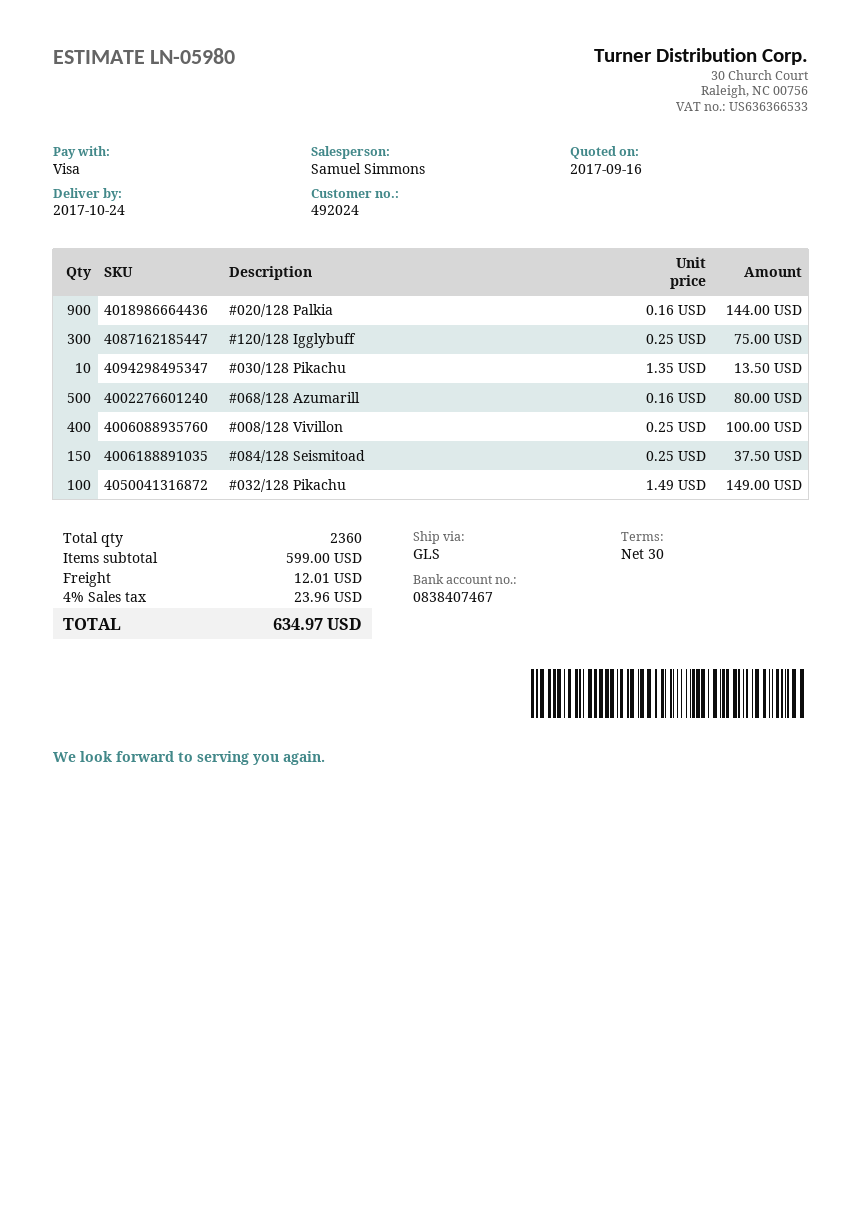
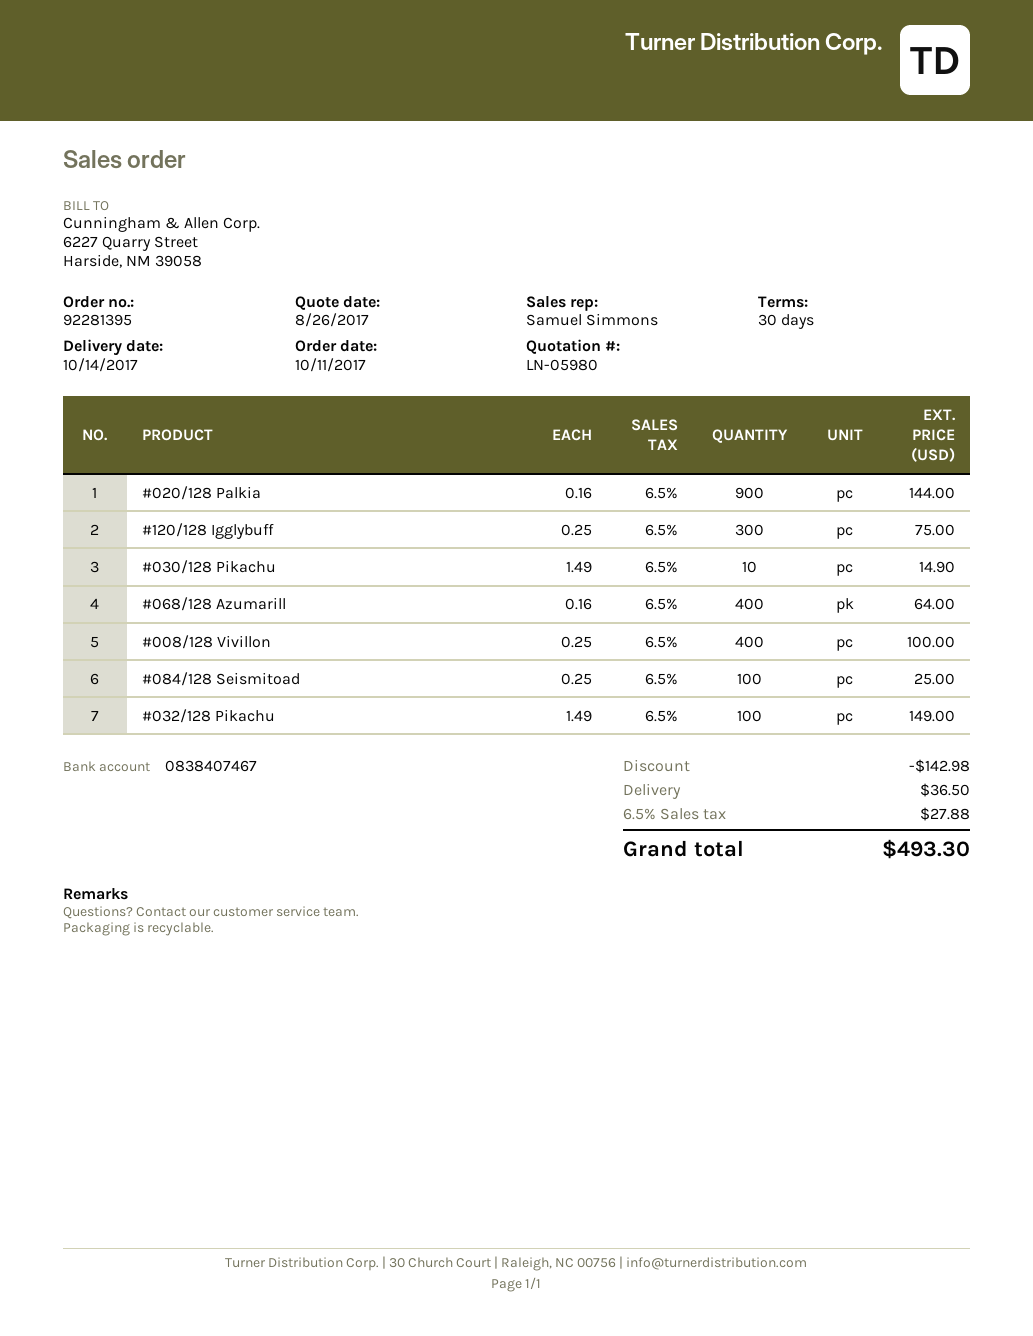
quote date: 2017-09-16 -> 2017-08-26
delivery date: 2017-10-24 -> 2017-10-14
#030/128 Pikachu: 10 x 1.35 = 13.50 -> 10 x 1.49 = 14.90
#068/128 Azumarill: 500 x 0.16 = 80.00 -> 400 x 0.16 = 64.00
#084/128 Seismitoad: 150 x 0.25 = 37.50 -> 100 x 0.25 = 25.00
discount: none -> 142.98
shipping: 12.01 -> 36.50
tax: 4% = 23.96 -> 6.5% = 27.88
total: 634.97 -> 493.30

